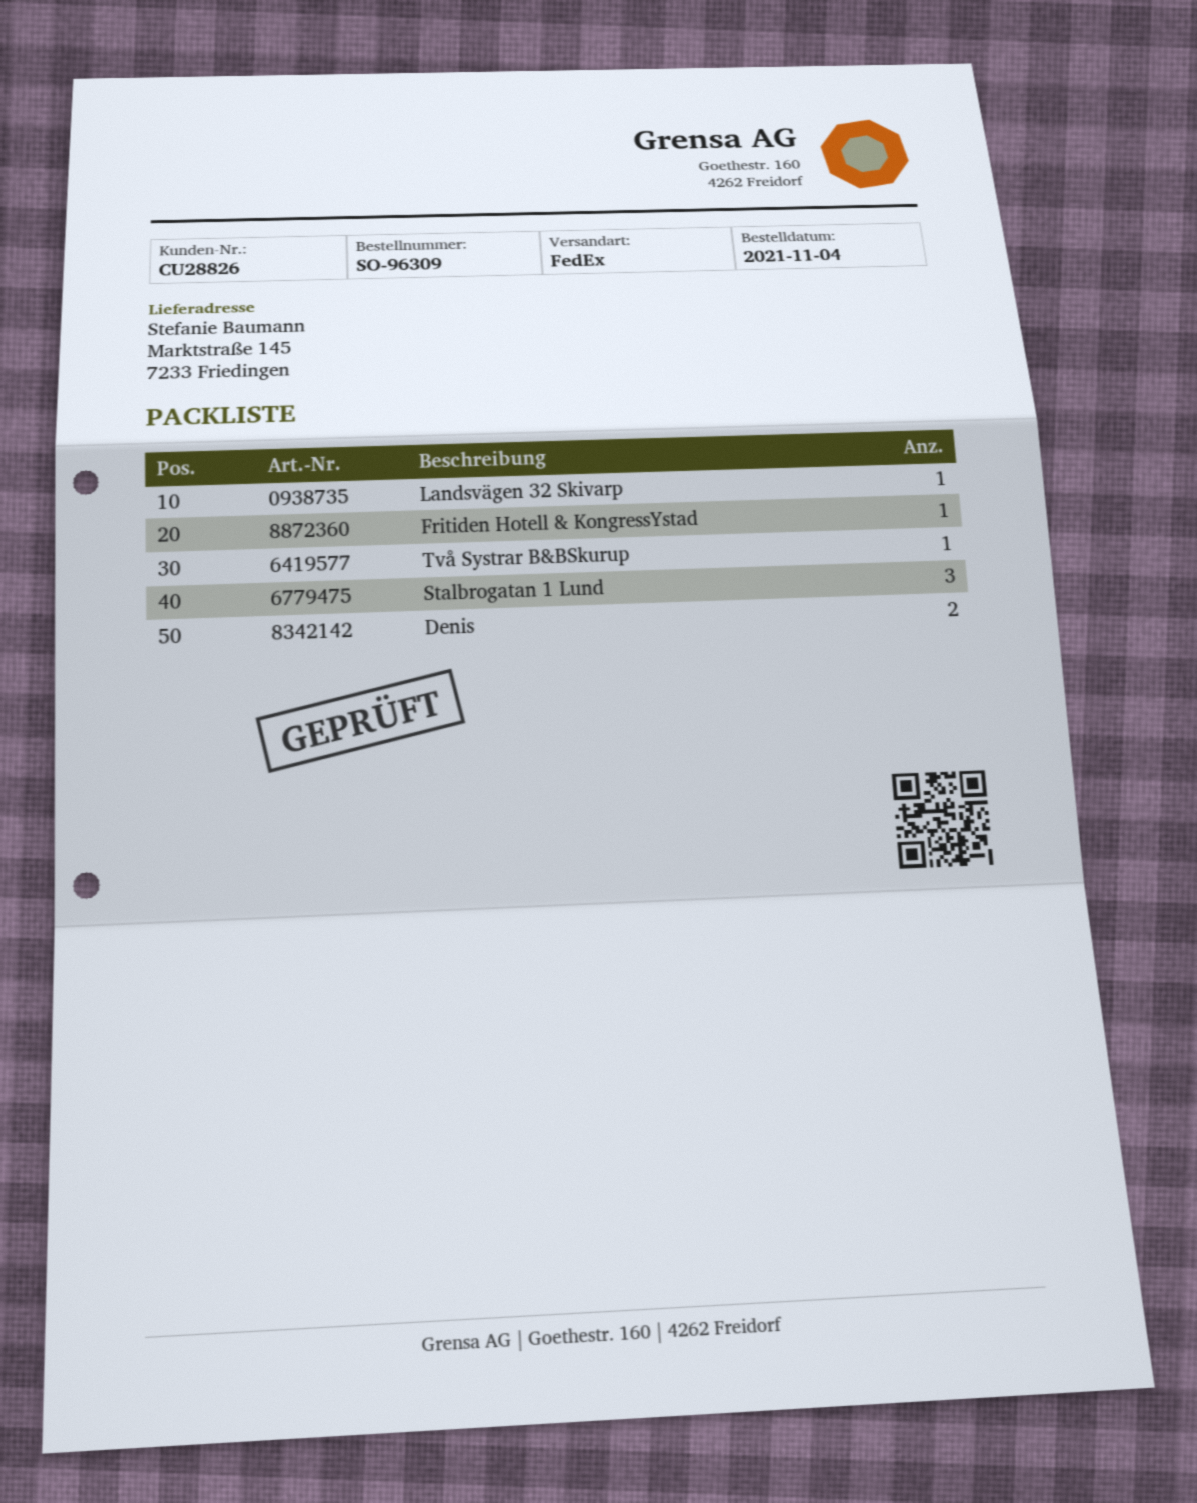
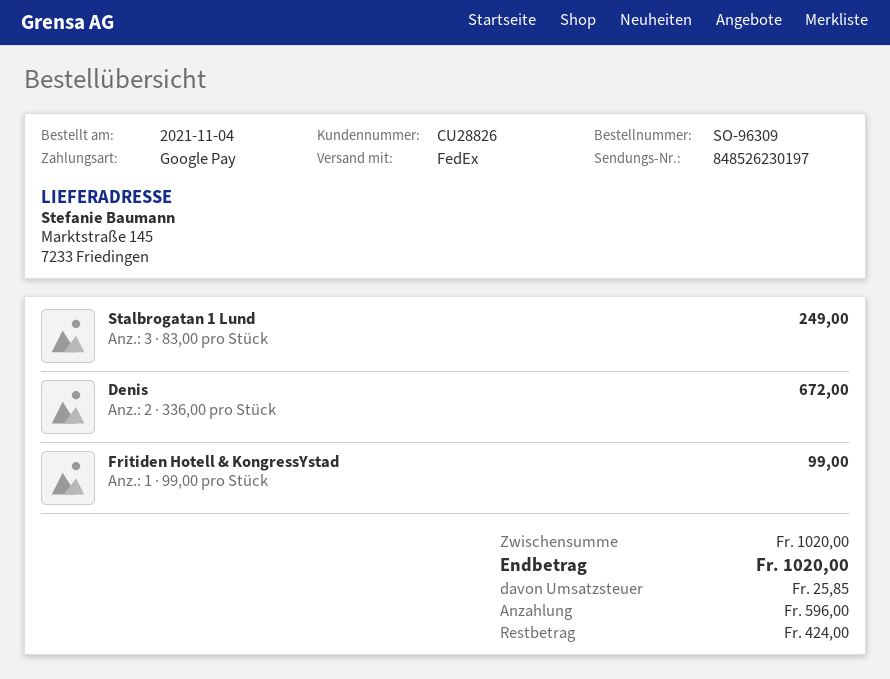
Landsvägen 32 Skivarp: 1 -> none
Två Systrar B&BSkurup: 1 -> none

